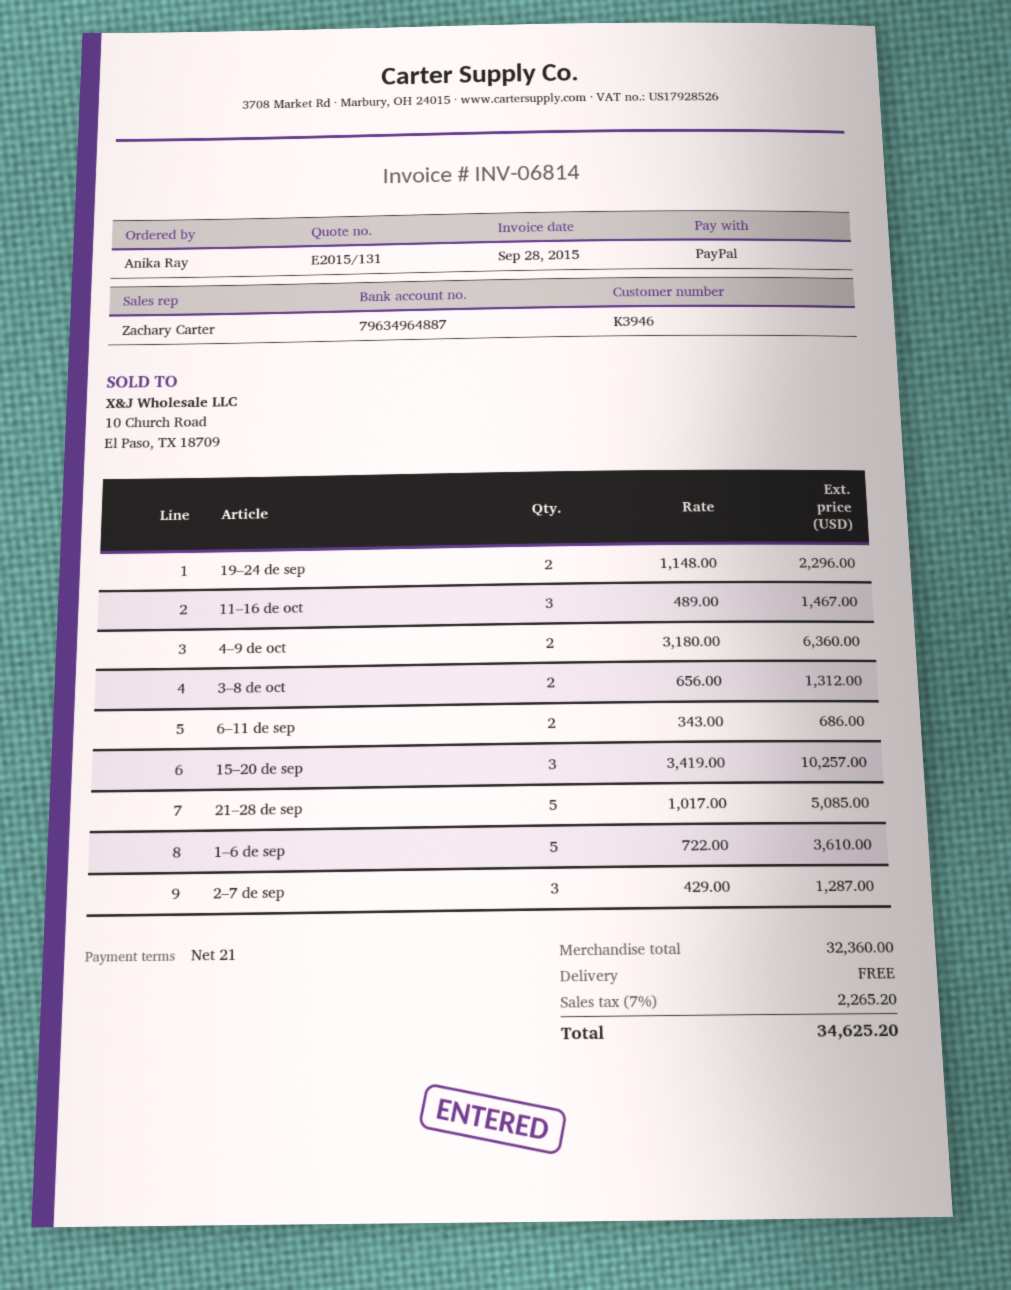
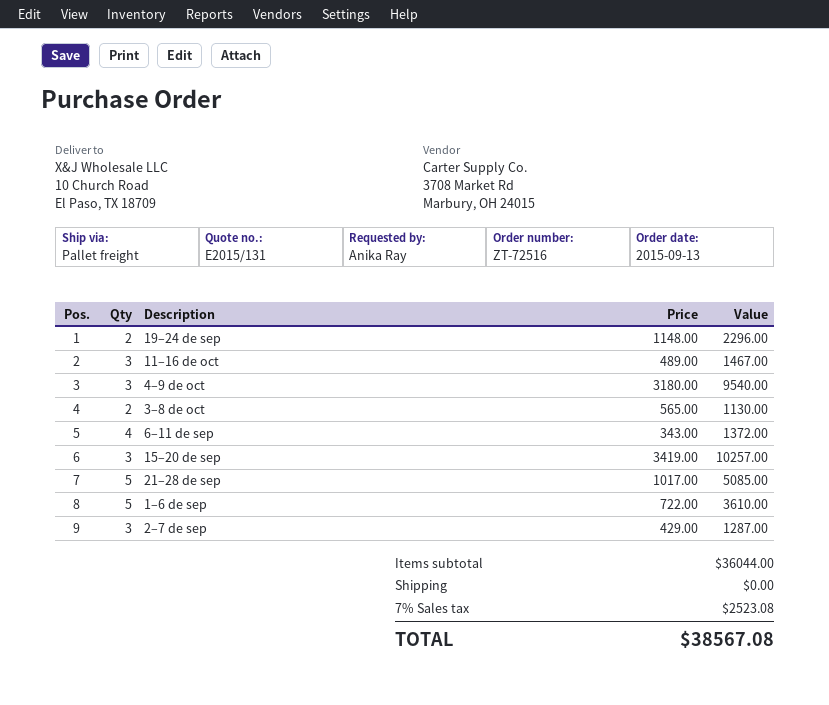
4–9 de oct: 2 x 3180.00 = 6360.00 -> 3 x 3180.00 = 9540.00
3–8 de oct: 2 x 656.00 = 1312.00 -> 2 x 565.00 = 1130.00
6–11 de sep: 2 x 343.00 = 686.00 -> 4 x 343.00 = 1372.00
subtotal: 32360.00 -> 36044.00
tax: 7% = 2265.20 -> 7% = 2523.08
total: 34625.20 -> 38567.08

